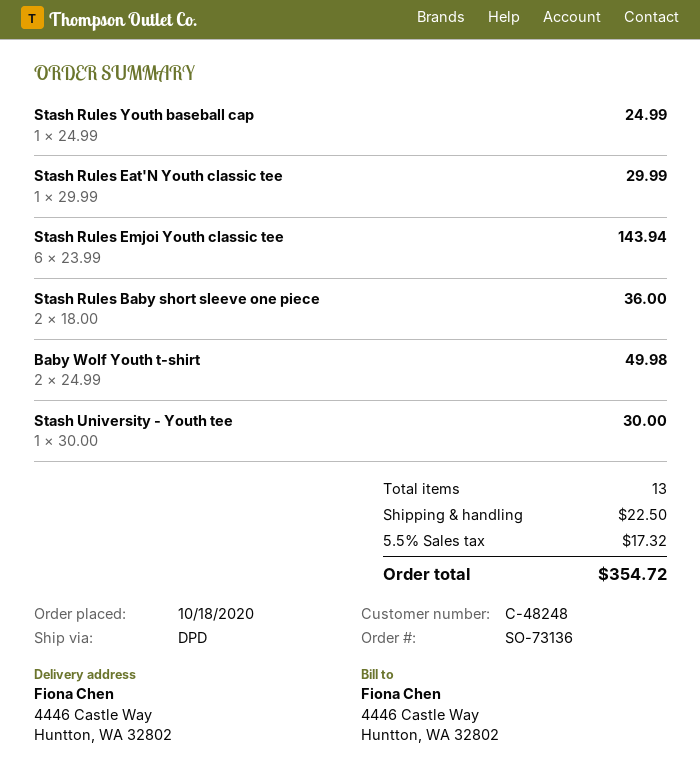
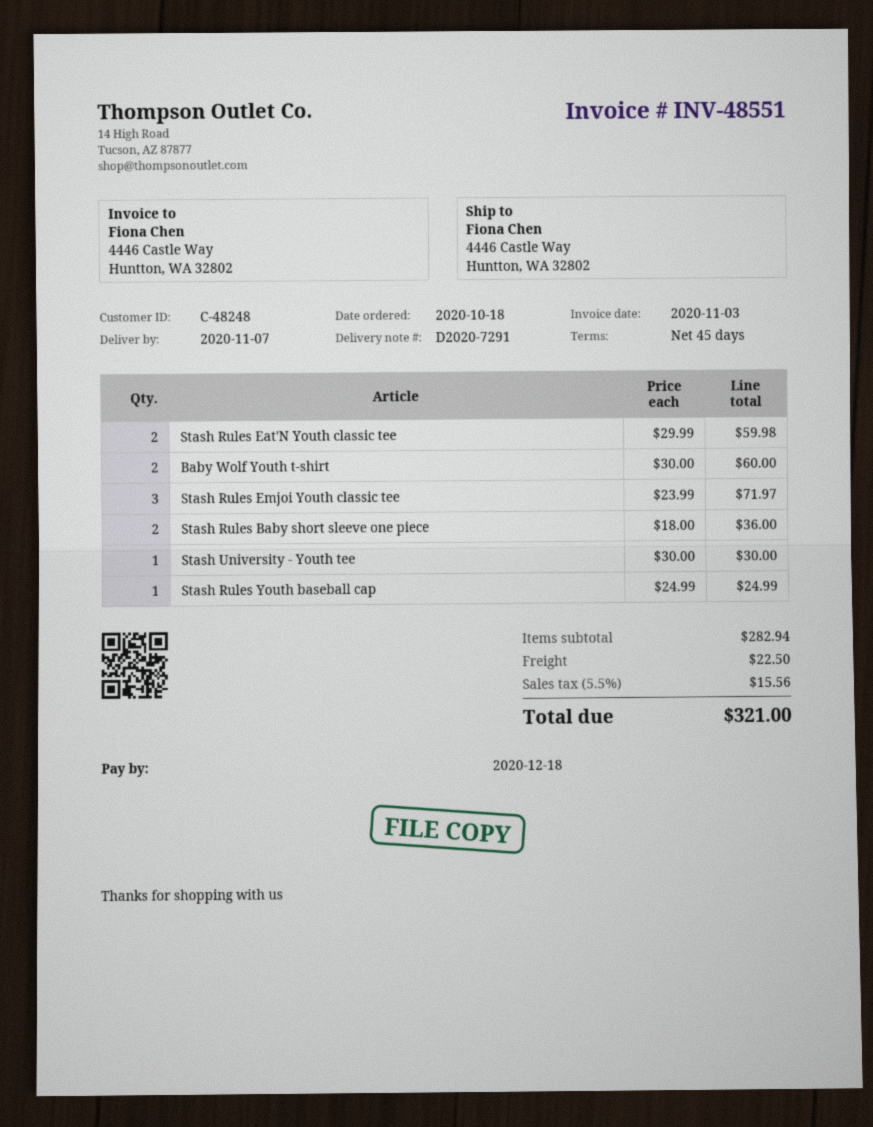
Stash Rules Eat'N Youth classic tee: 1 x 29.99 = 29.99 -> 2 x 29.99 = 59.98
Stash Rules Emjoi Youth classic tee: 6 x 23.99 = 143.94 -> 3 x 23.99 = 71.97
Baby Wolf Youth t-shirt: 2 x 24.99 = 49.98 -> 2 x 30.00 = 60.00
tax: 5.5% = 17.32 -> 5.5% = 15.56
total: 354.72 -> 321.00

